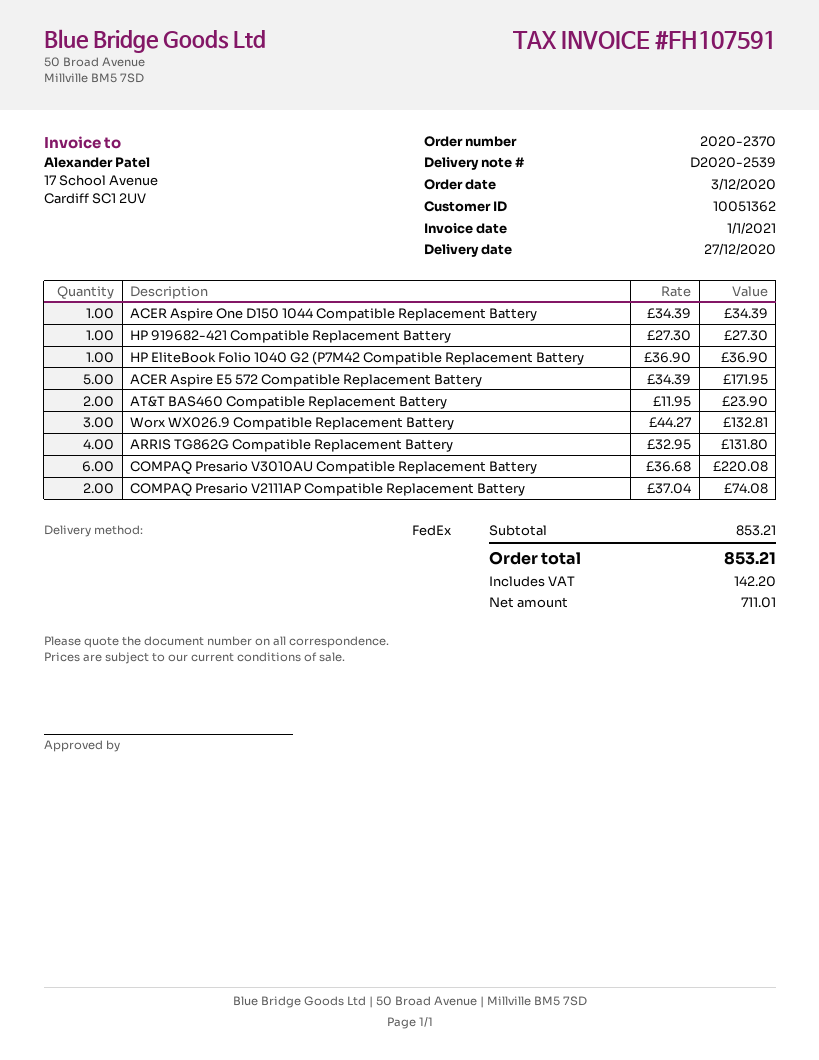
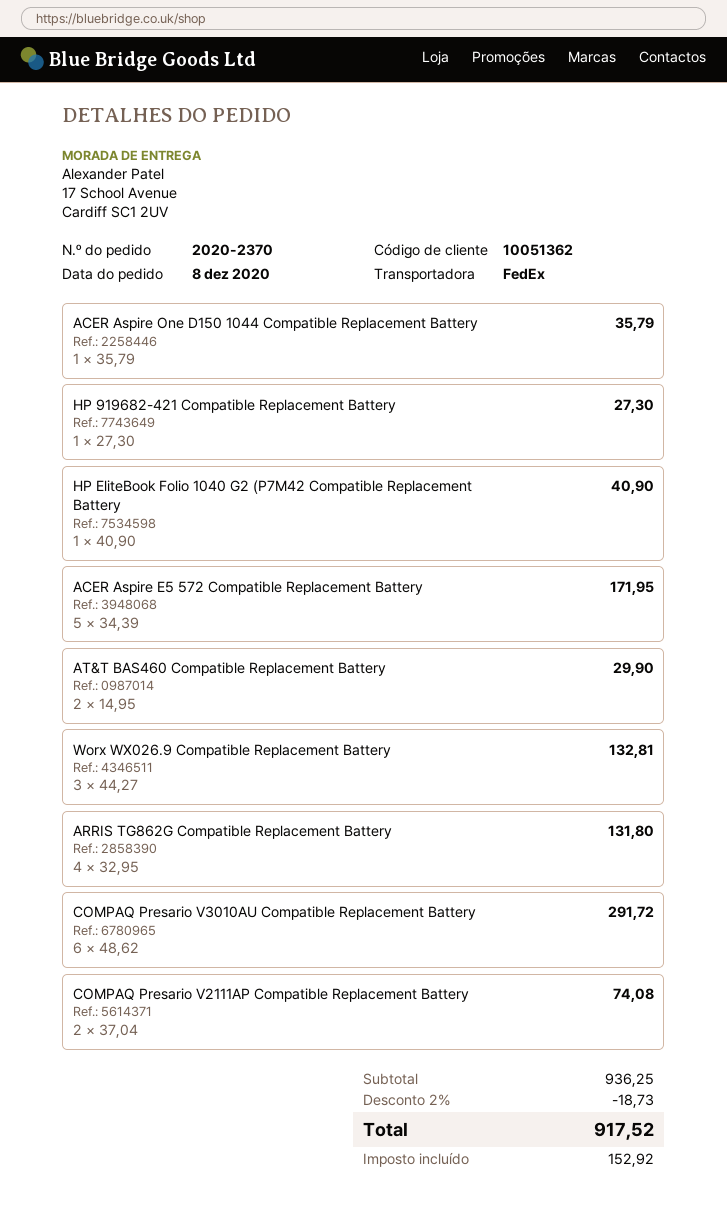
order date: 2020-12-03 -> 2020-12-08
ACER Aspire One D150 1044 Compatible Replacement Battery: 1 x 34.39 = 34.39 -> 1 x 35.79 = 35.79
HP EliteBook Folio 1040 G2 (P7M42 Compatible Replacement Battery: 1 x 36.90 = 36.90 -> 1 x 40.90 = 40.90
AT&T BAS460 Compatible Replacement Battery: 2 x 11.95 = 23.90 -> 2 x 14.95 = 29.90
COMPAQ Presario V3010AU Compatible Replacement Battery: 6 x 36.68 = 220.08 -> 6 x 48.62 = 291.72
subtotal: 853.21 -> 936.25
discount: none -> 2% = 18.73
tax: 142.20 -> 152.92
total: 853.21 -> 917.52

